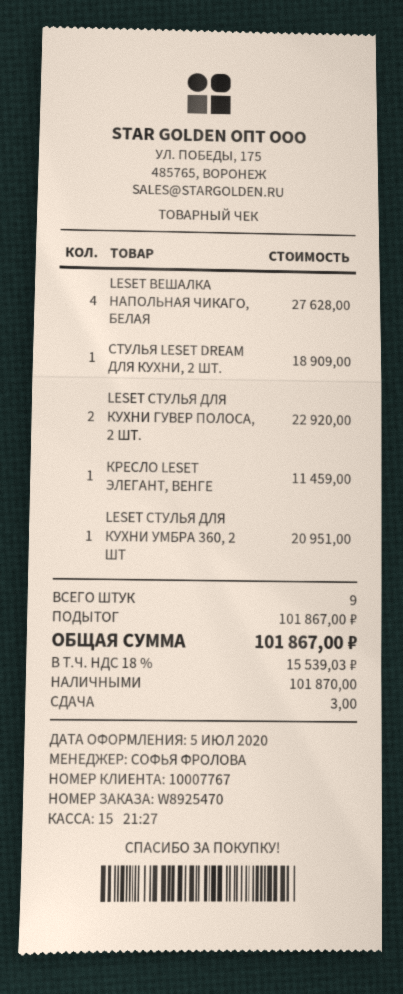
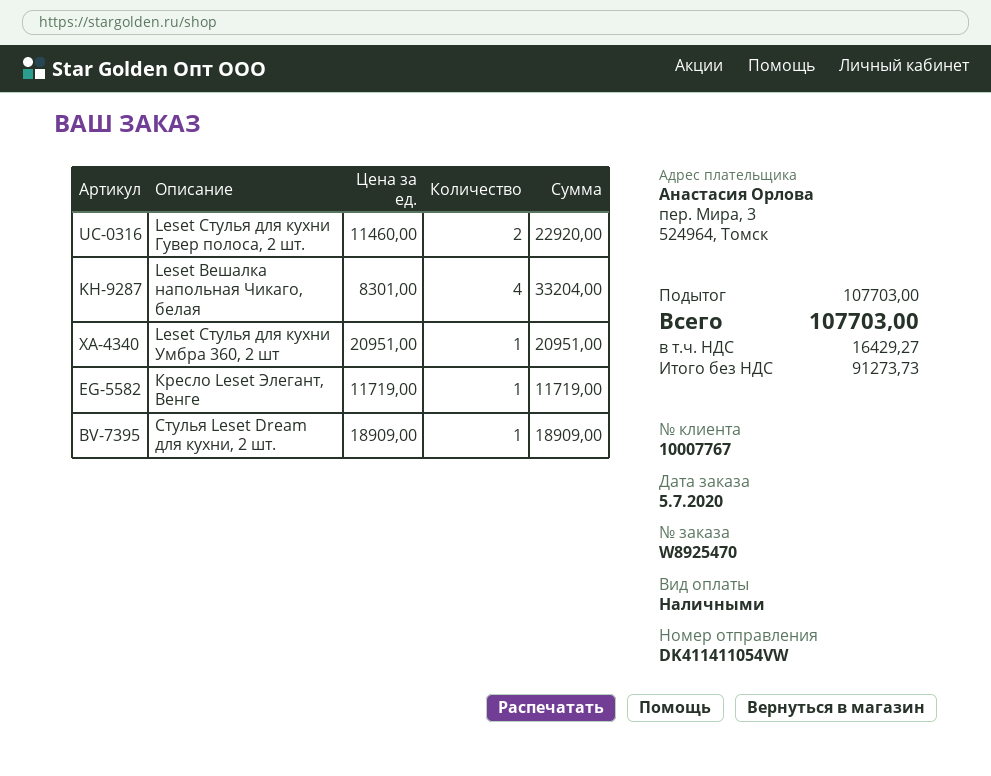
LESET ВЕШАЛКА НАПОЛЬНАЯ ЧИКАГО, БЕЛАЯ: 4 for 27628.00 -> 4 for 33204.00
КРЕСЛО LESET ЭЛЕГАНТ, ВЕНГЕ: 1 for 11459.00 -> 1 for 11719.00
subtotal: 101867.00 -> 107703.00
tax: 15539.03 -> 16429.27
total: 101867.00 -> 107703.00

